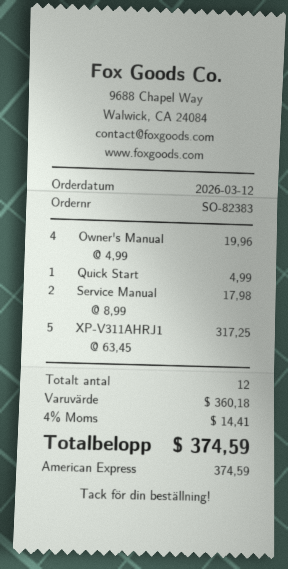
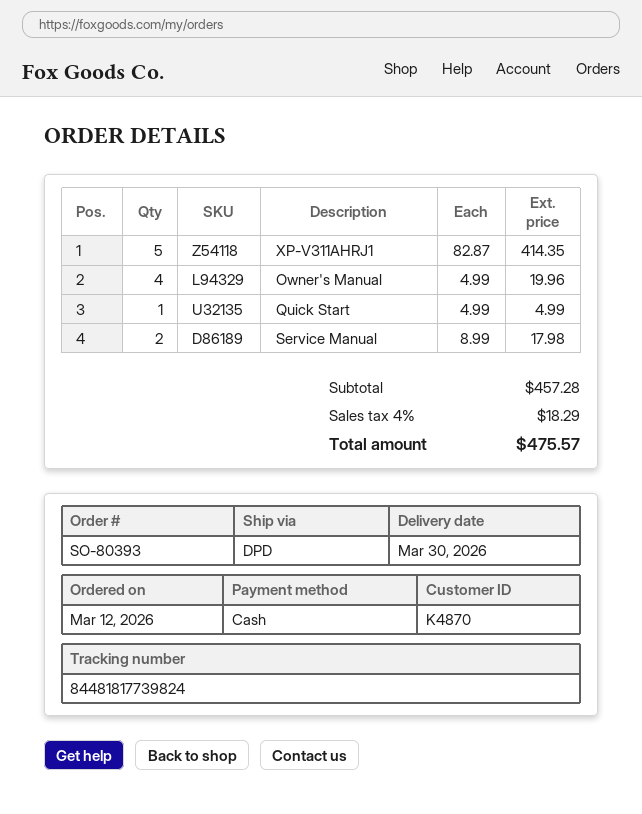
order number: SO-82383 -> SO-80393
payment method: American Express -> cash
XP-V311AHRJ1: 5 x 63.45 = 317.25 -> 5 x 82.87 = 414.35
subtotal: 360.18 -> 457.28
tax: 4% = 14.41 -> 4% = 18.29
total: 374.59 -> 475.57

